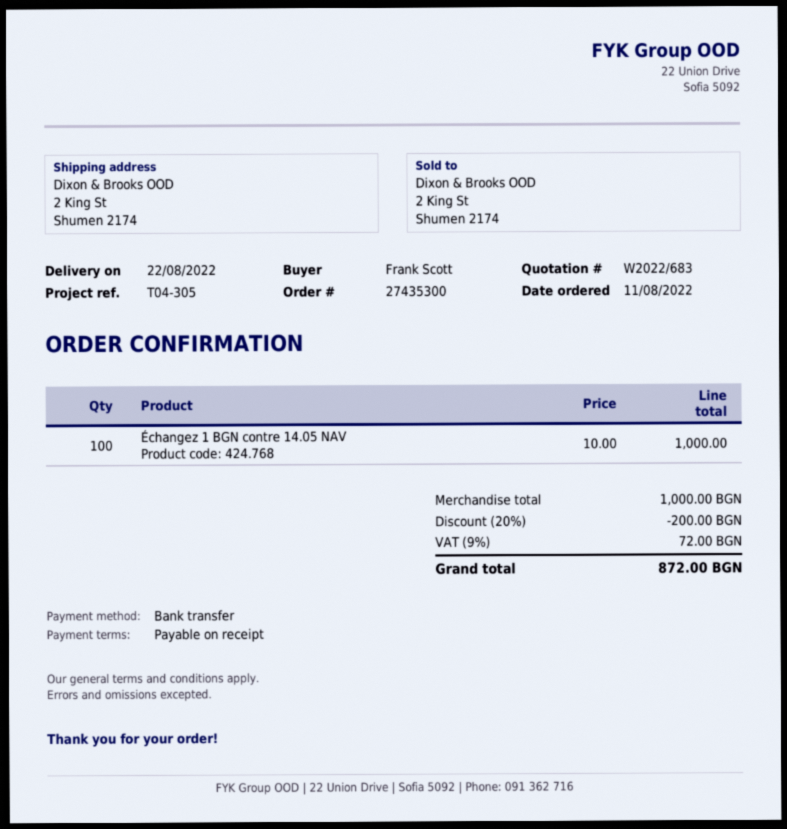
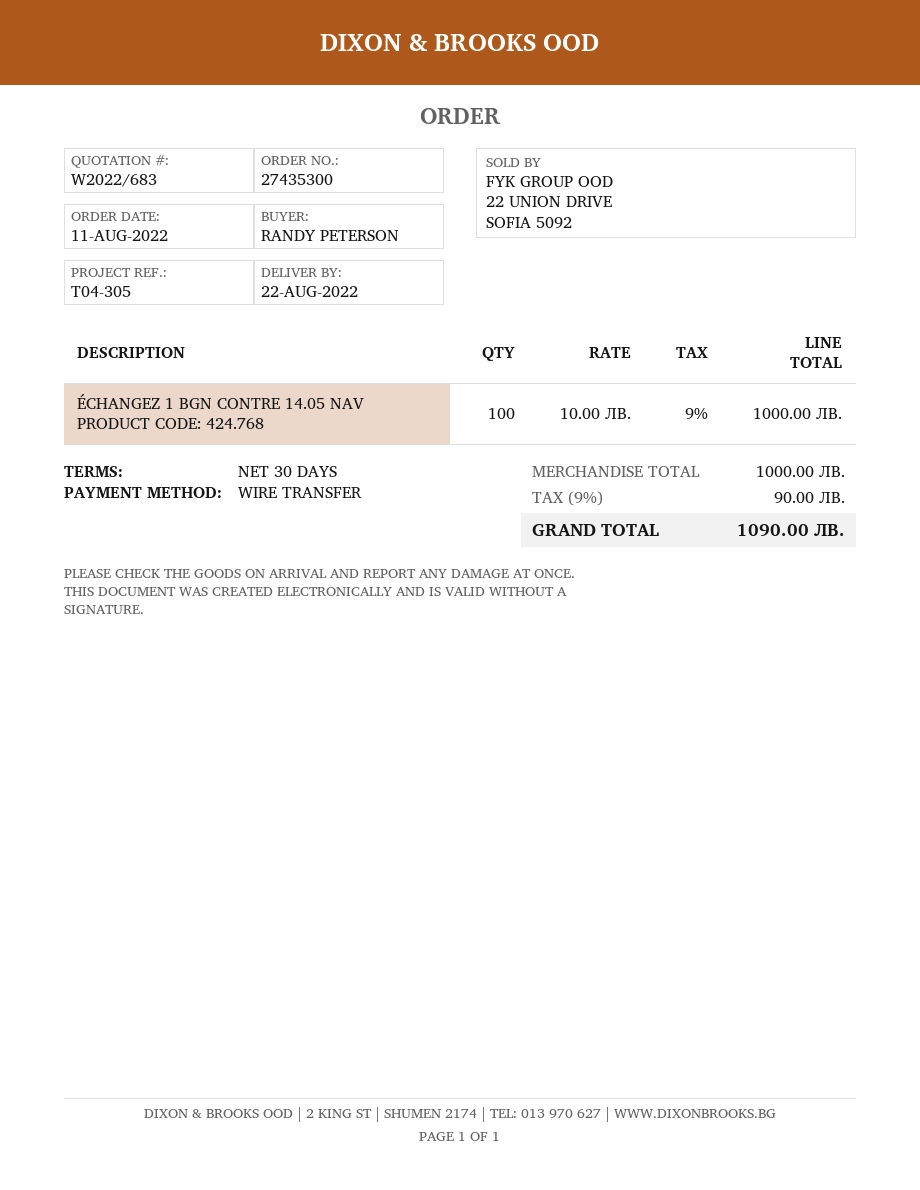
payment terms: on receipt -> 30 days
ordered by: Frank Scott -> RANDY PETERSON
discount: 20% = 200.00 -> none
tax: 9% = 72.00 -> 9% = 90.00
total: 872.00 -> 1090.00

